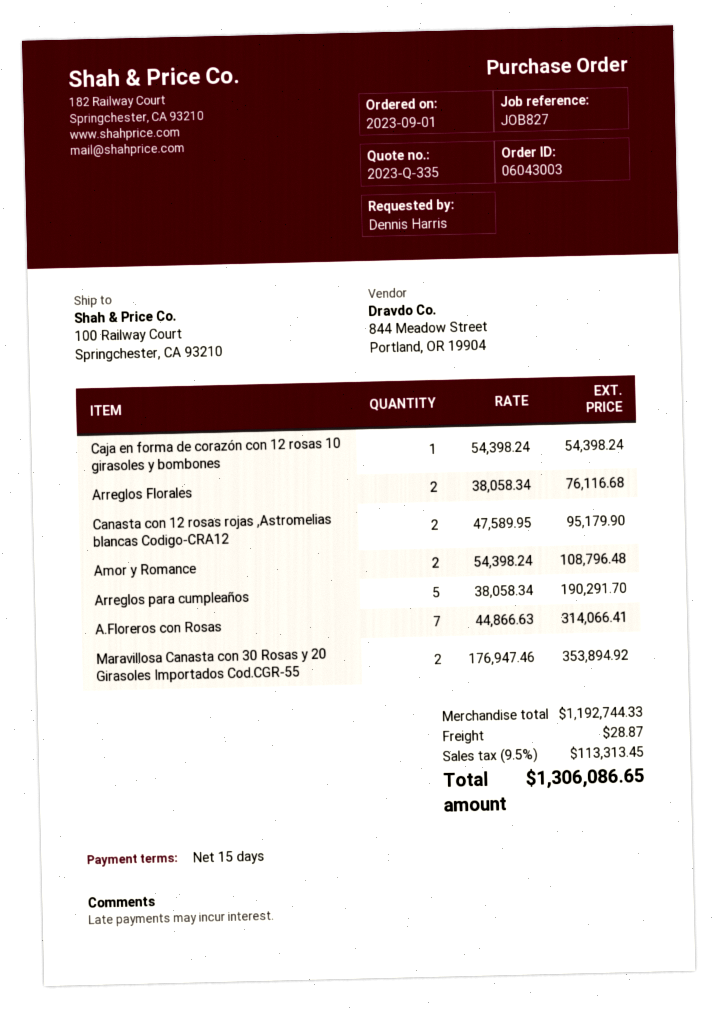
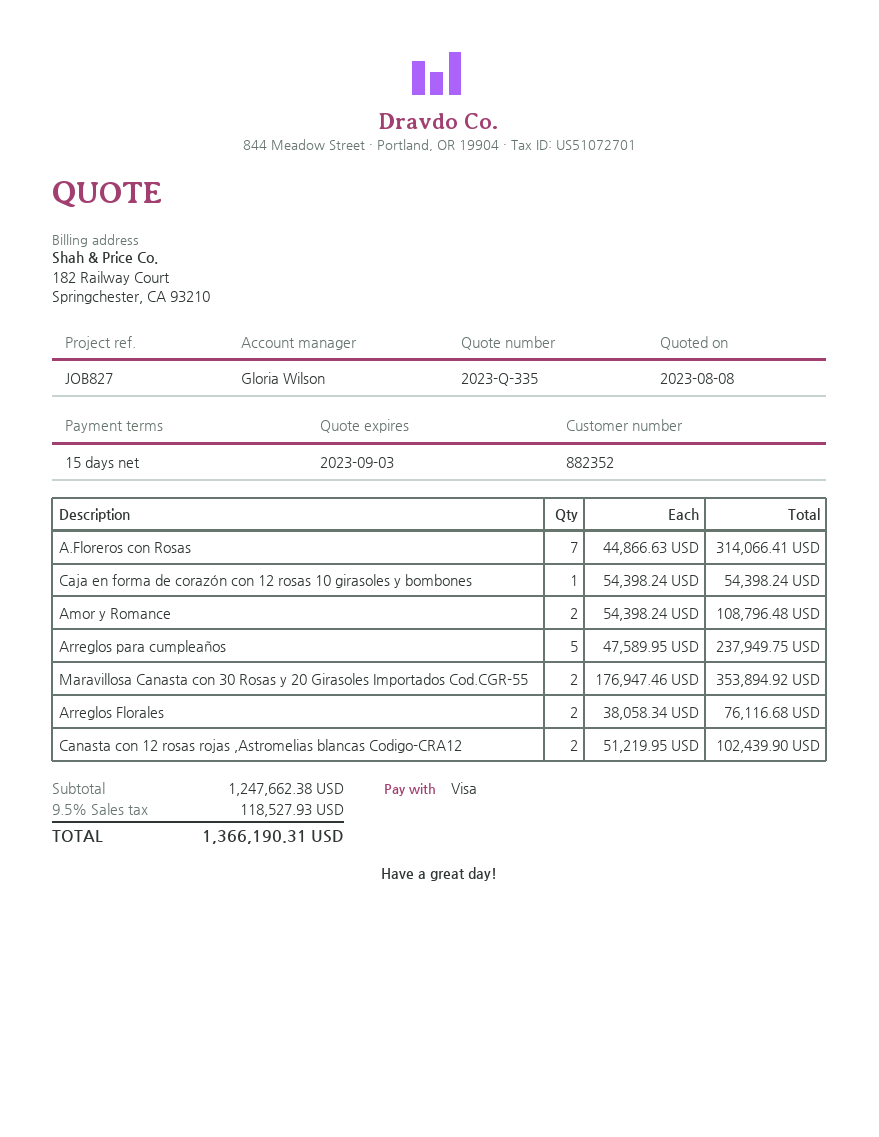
Canasta con 12 rosas rojas ,Astromelias blancas Codigo-CRA12: 2 x 47589.95 = 95179.90 -> 2 x 51219.95 = 102439.90
Arreglos para cumpleaños: 5 x 38058.34 = 190291.70 -> 5 x 47589.95 = 237949.75
subtotal: 1192744.33 -> 1247662.38
shipping: 28.87 -> none
tax: 9.5% = 113313.45 -> 9.5% = 118527.93
total: 1306086.65 -> 1366190.31

